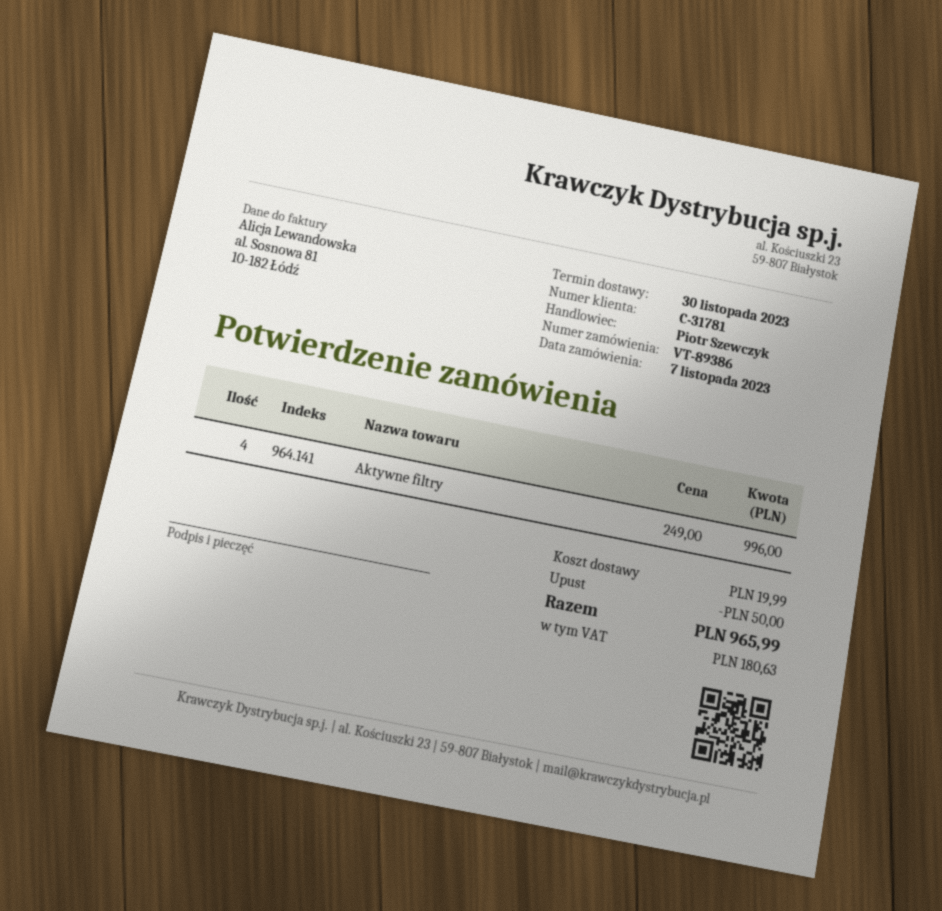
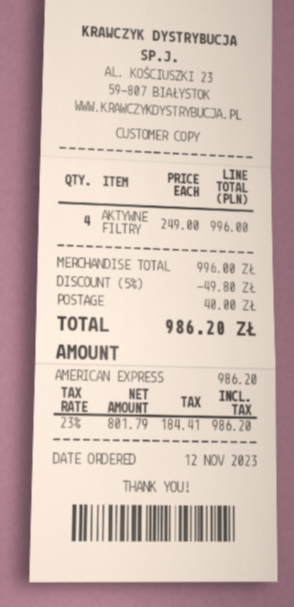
order date: 2023-11-07 -> 2023-11-12
discount: 50.00 -> 49.80
shipping: 19.99 -> 40.00
tax: 180.63 -> 184.41
total: 965.99 -> 986.20

